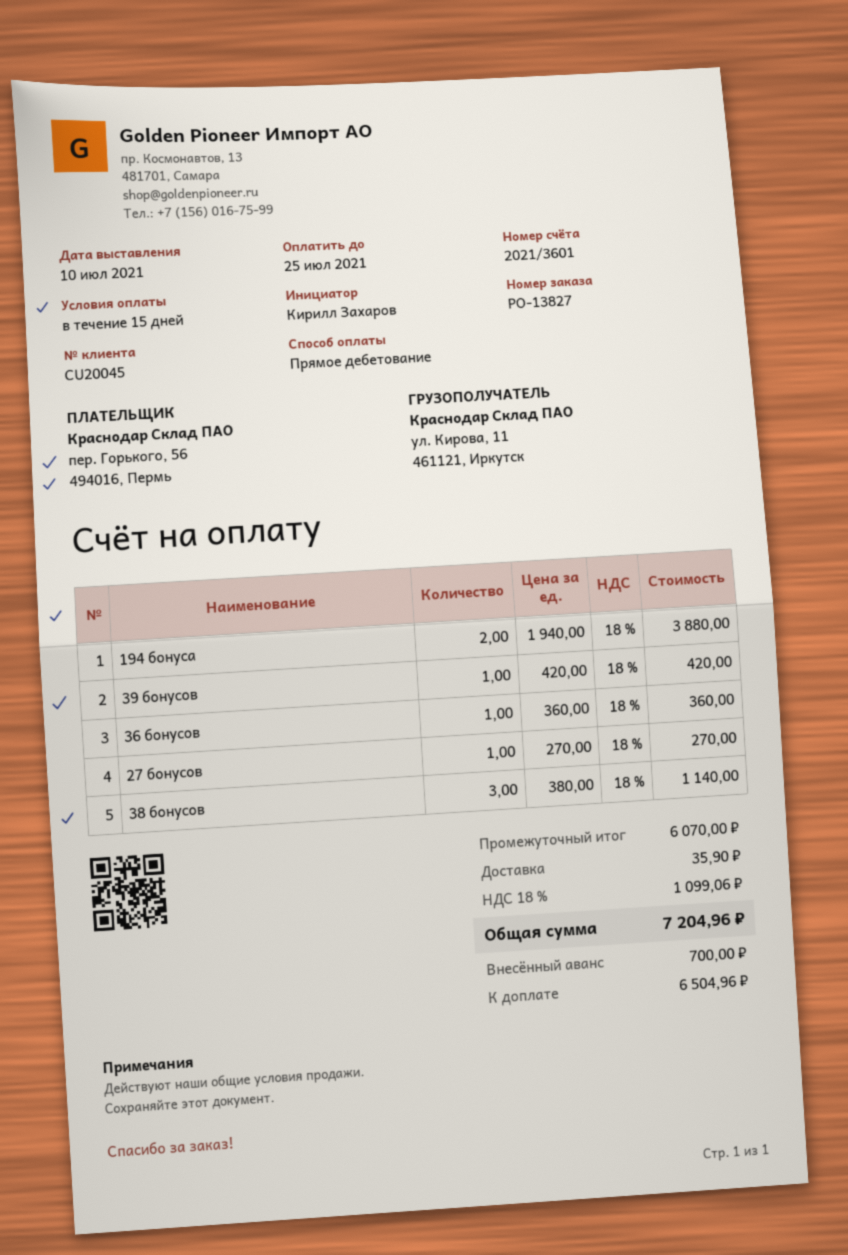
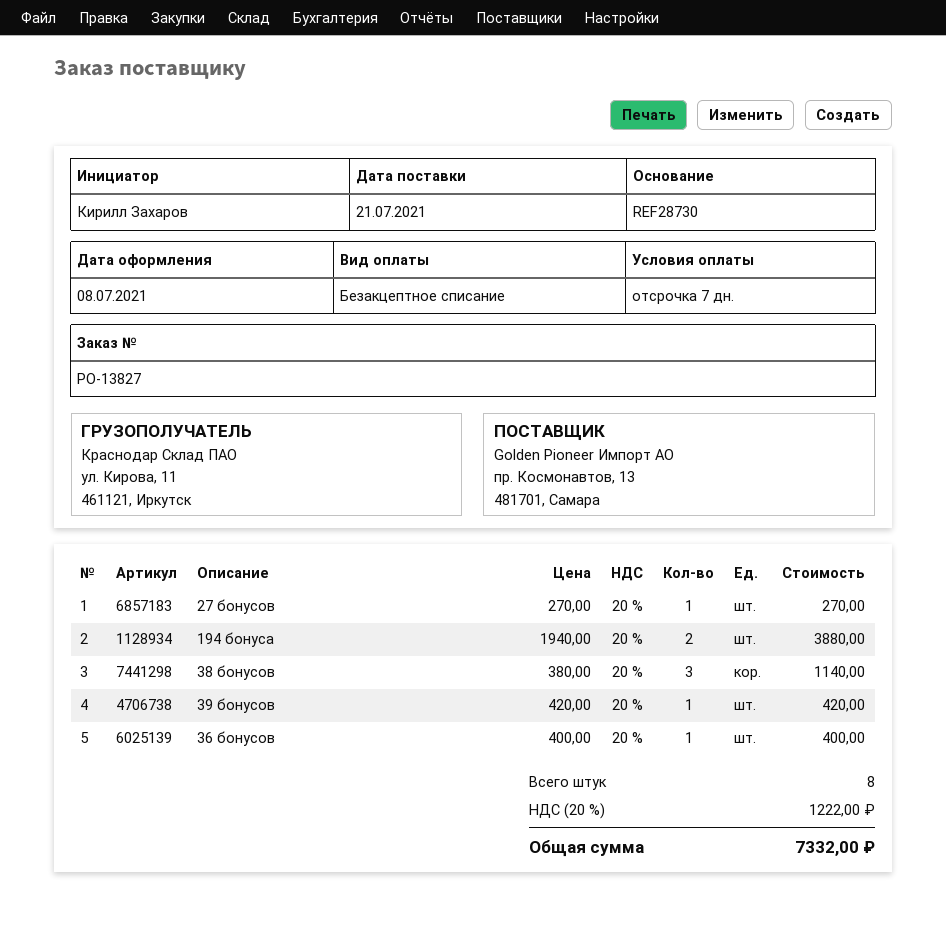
payment terms: 15 days -> 7 days
36 бонусов: 1 x 360.00 = 360.00 -> 1 x 400.00 = 400.00
shipping: 35.90 -> none
tax: 18% = 1099.06 -> 20% = 1222.00
total: 7204.96 -> 7332.00

